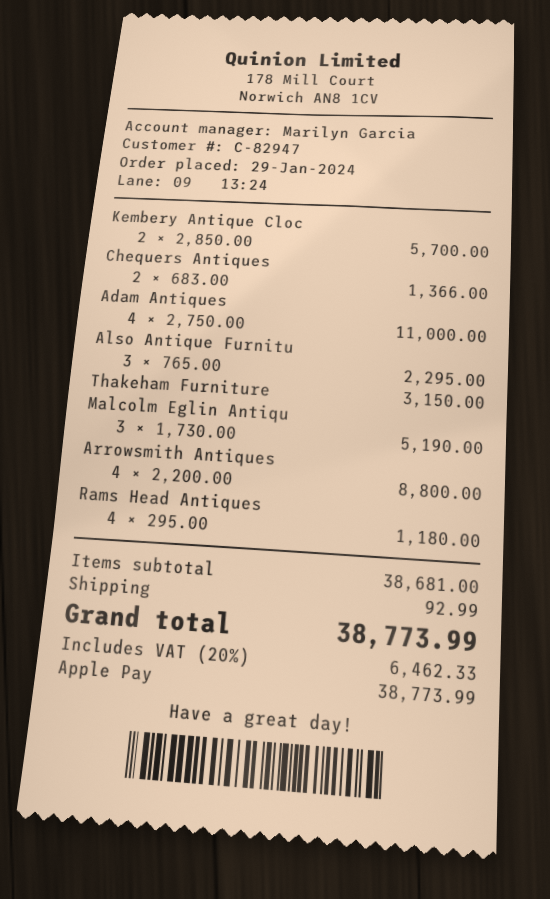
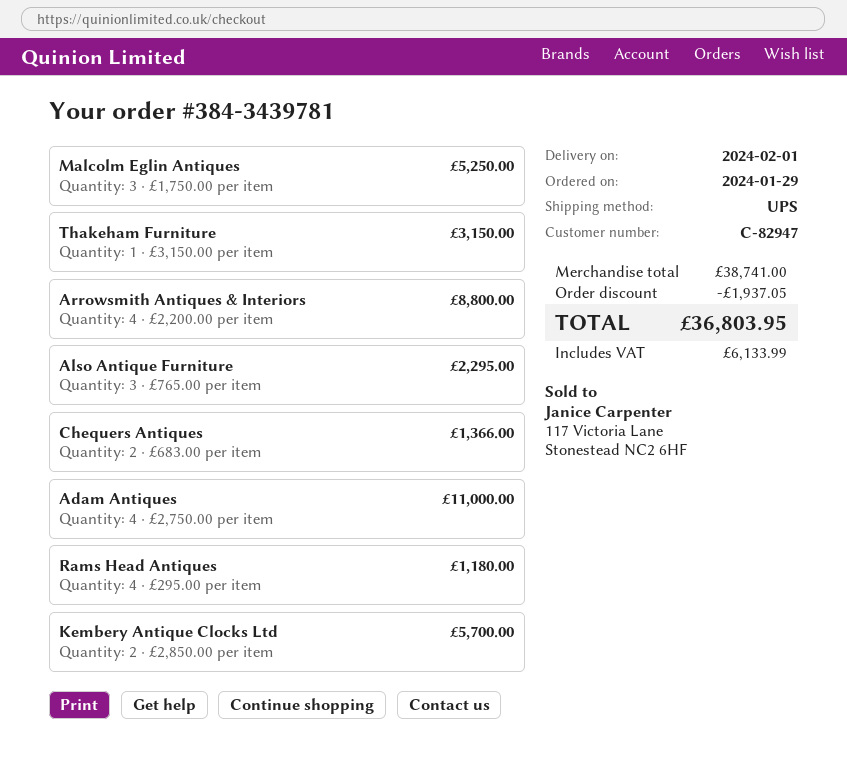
Malcolm Eglin Antiqu: 3 x 1730.00 = 5190.00 -> 3 x 1750.00 = 5250.00
subtotal: 38681.00 -> 38741.00
discount: none -> 1937.05
shipping: 92.99 -> none
tax: 6462.33 -> 6133.99
total: 38773.99 -> 36803.95

